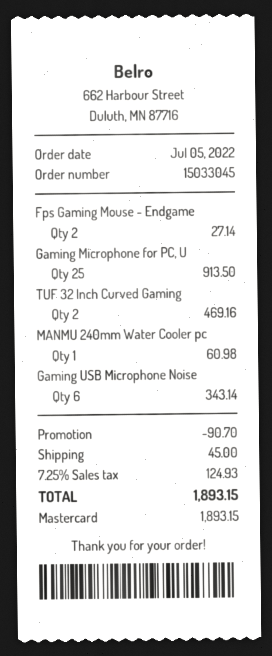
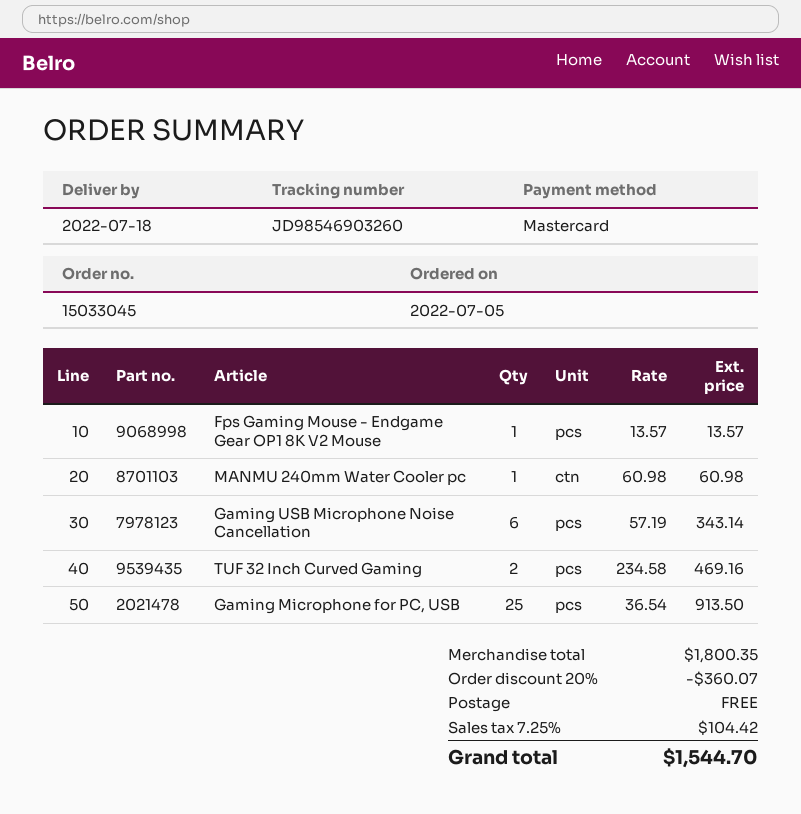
Fps Gaming Mouse - Endgame: 2 for 27.14 -> 1 for 13.57
discount: 90.70 -> 360.07
shipping: 45.00 -> 0.00
tax: 7.25% = 124.93 -> 7.25% = 104.42
total: 1893.15 -> 1544.70

